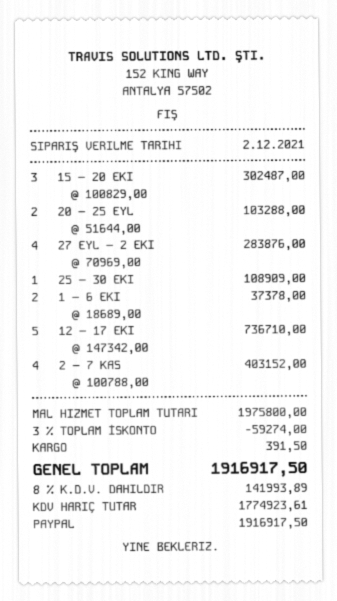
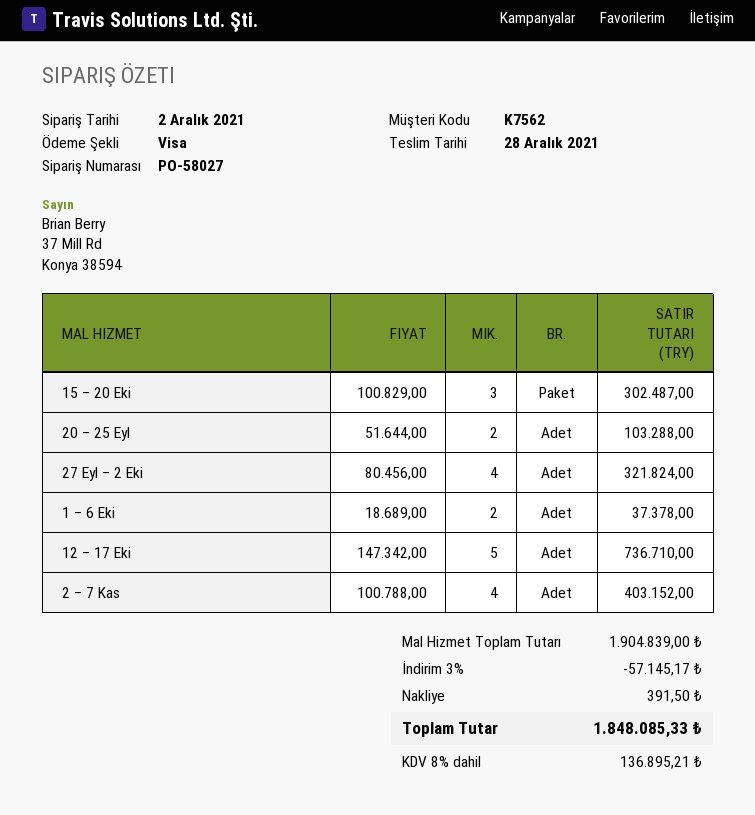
payment method: PayPal -> Visa
27 EYL – 2 EKI: 4 x 70969.00 = 283876.00 -> 4 x 80456.00 = 321824.00
25 – 30 EKI: 1 x 108909.00 = 108909.00 -> none
subtotal: 1975800.00 -> 1904839.00
discount: 3% = 59274.00 -> 3% = 57145.17
tax: 8% = 141993.89 -> 8% = 136895.21
total: 1916917.50 -> 1848085.33

